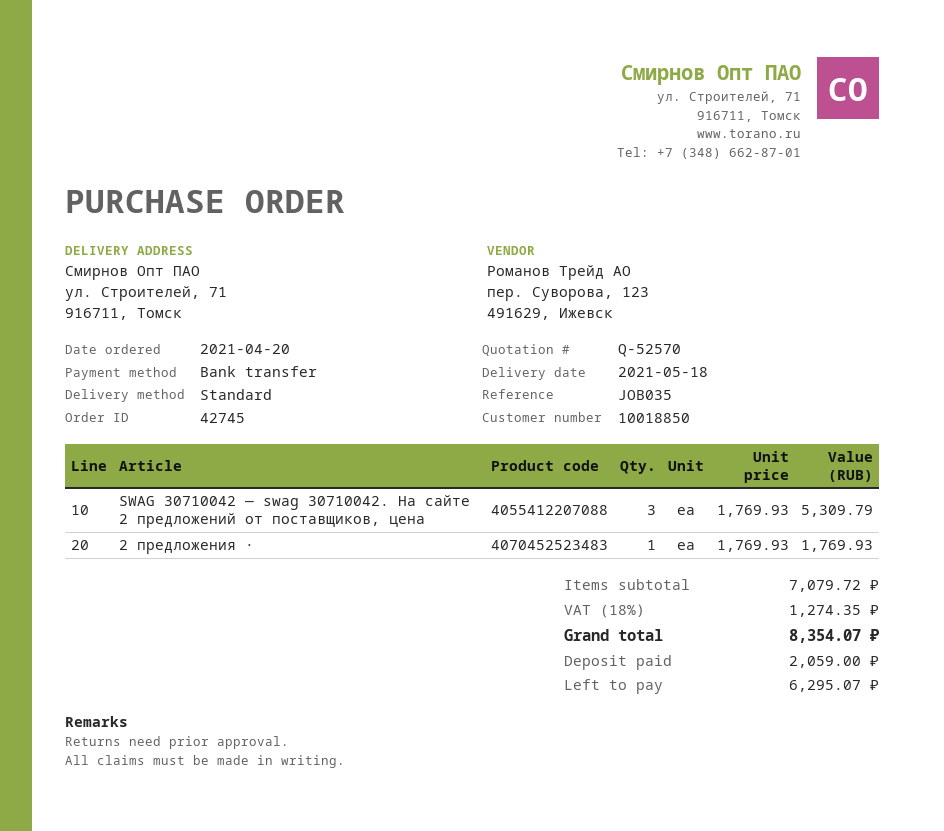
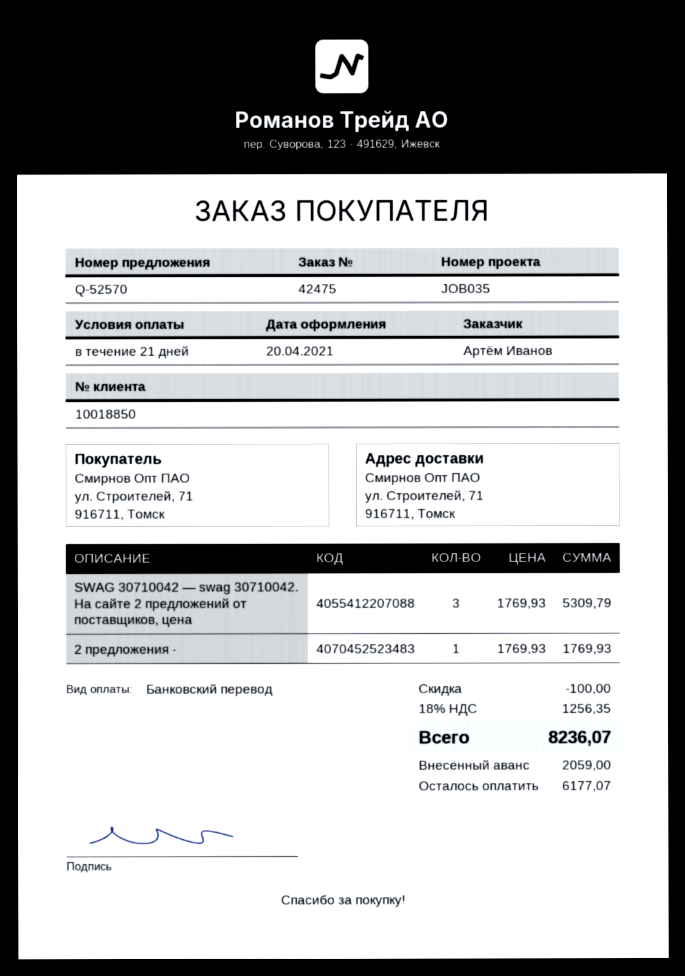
order number: 42745 -> 42475
discount: none -> 100.00
tax: 18% = 1274.35 -> 18% = 1256.35
total: 8354.07 -> 8236.07
balance: 6295.07 -> 6177.07

